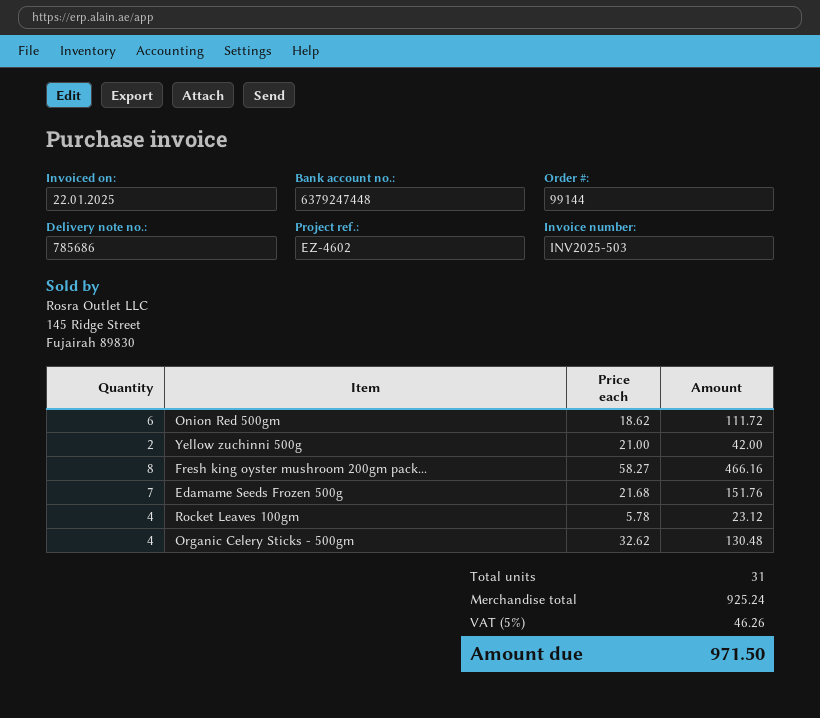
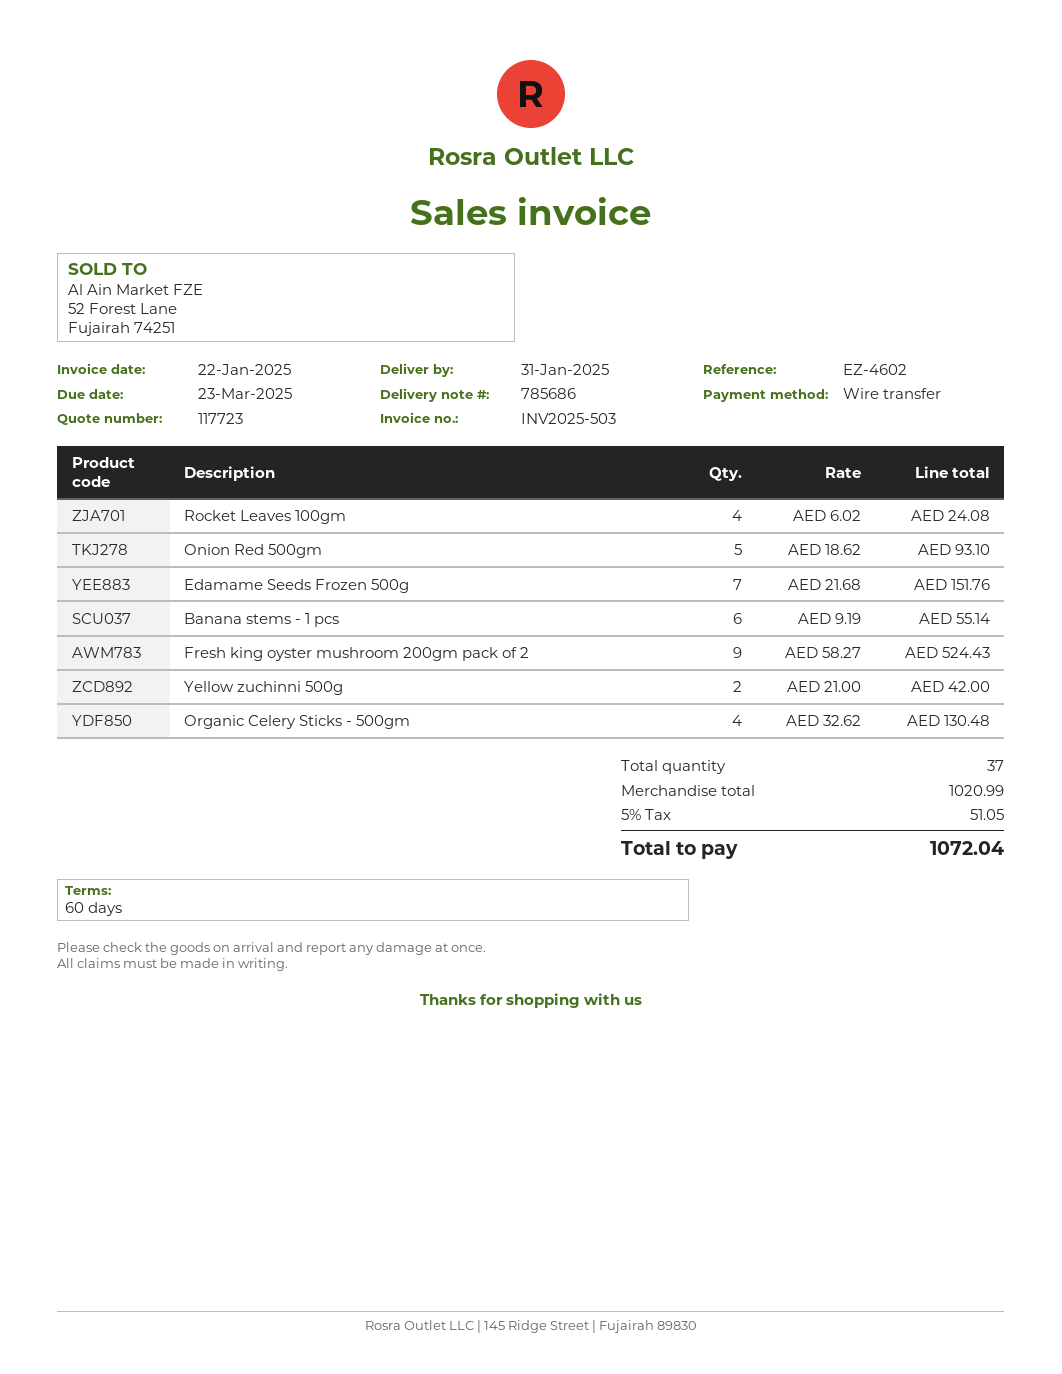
Onion Red 500gm: 6 x 18.62 = 111.72 -> 5 x 18.62 = 93.10
Fresh king oyster mushroom 200gm pack...: 8 x 58.27 = 466.16 -> 9 x 58.27 = 524.43
Rocket Leaves 100gm: 4 x 5.78 = 23.12 -> 4 x 6.02 = 24.08
Banana stems - 1 pcs: none -> 6 x 9.19 = 55.14
total quantity: 31 -> 37
subtotal: 925.24 -> 1020.99
tax: 5% = 46.26 -> 5% = 51.05
total: 971.50 -> 1072.04

